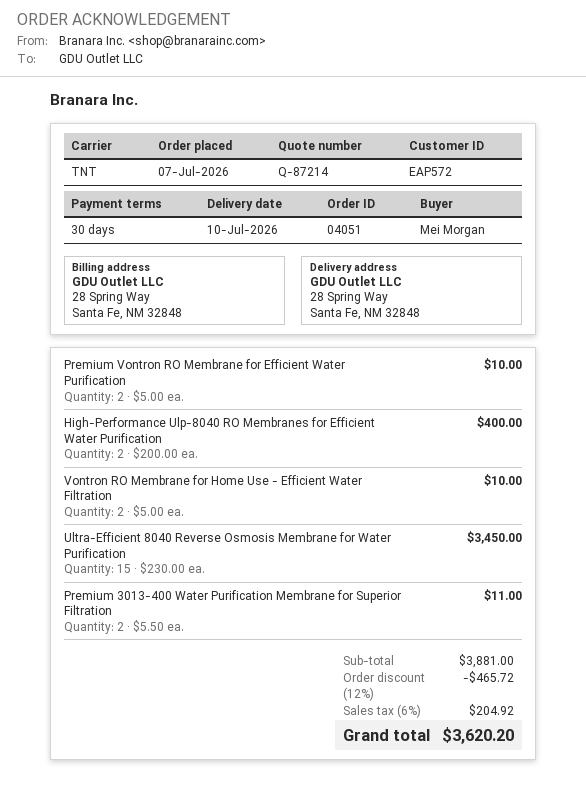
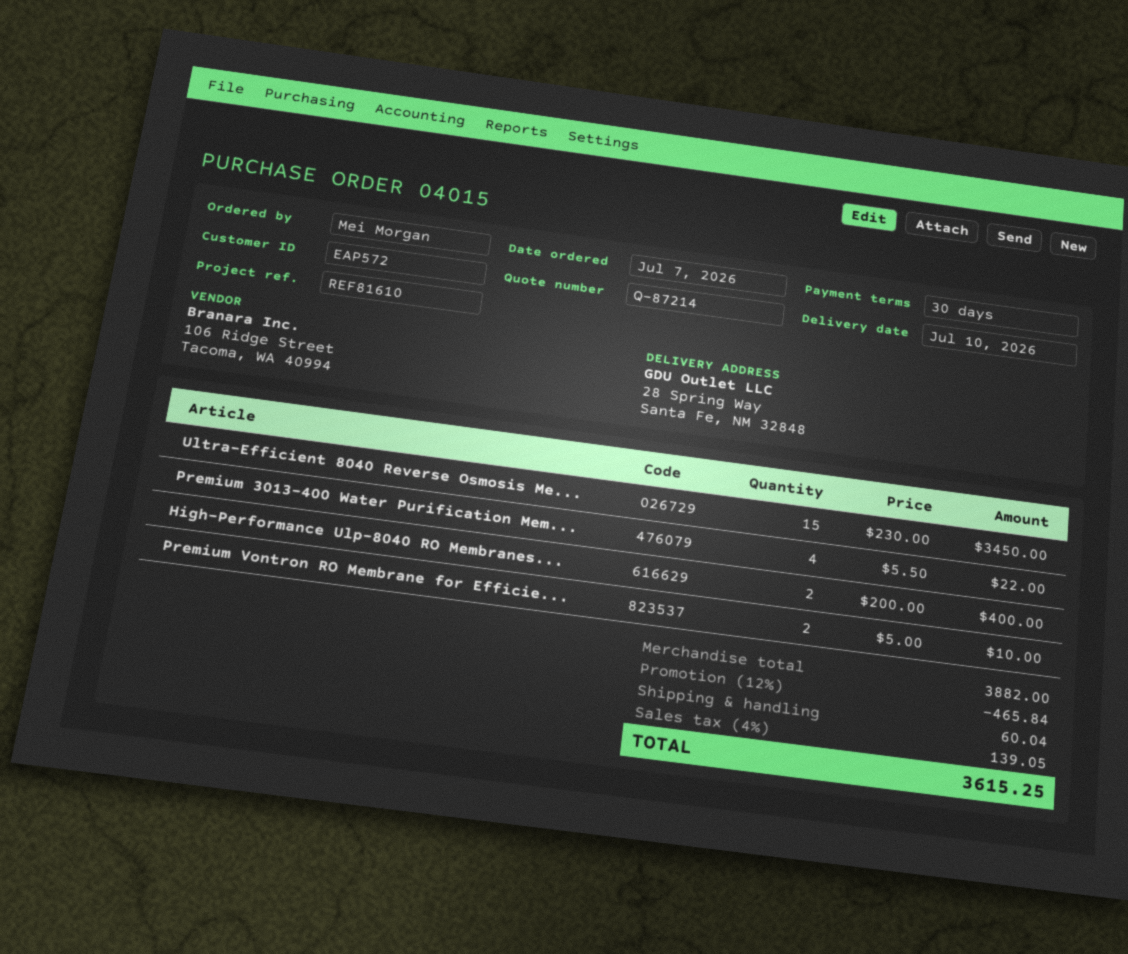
order number: 04051 -> 04015
Vontron RO Membrane for Home Use - Efficient Water Filtration: 2 x 5.00 = 10.00 -> none
Premium 3013-400 Water Purification Membrane for Superior Filtration: 2 x 5.50 = 11.00 -> 4 x 5.50 = 22.00
subtotal: 3881.00 -> 3882.00
discount: 12% = 465.72 -> 12% = 465.84
shipping: none -> 60.04
tax: 6% = 204.92 -> 4% = 139.05
total: 3620.20 -> 3615.25

